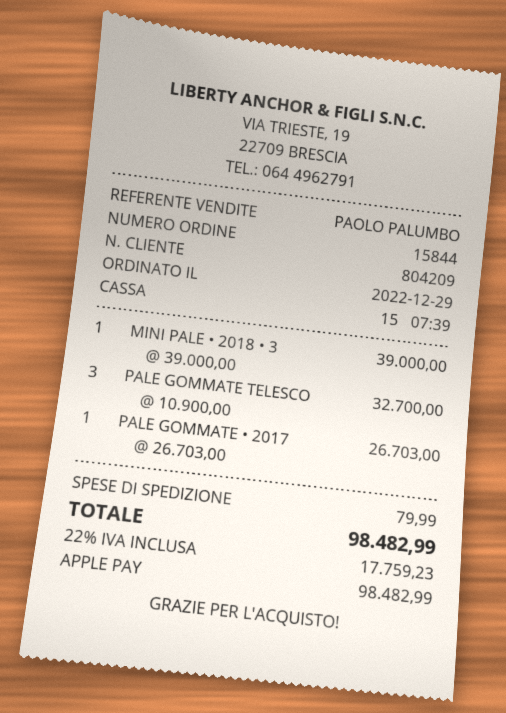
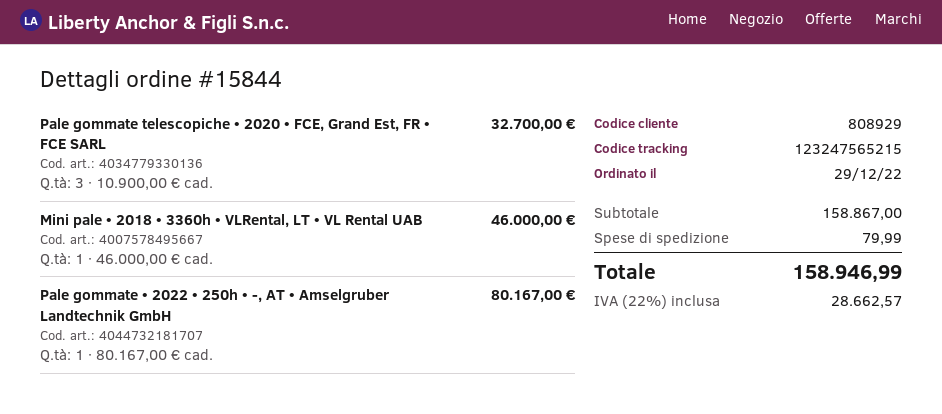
customer number: 804209 -> 808929
MINI PALE • 2018 • 3: 1 x 39000.00 = 39000.00 -> 1 x 46000.00 = 46000.00
PALE GOMMATE • 2017: 1 x 26703.00 = 26703.00 -> none
Pale gommate • 2022 • 250h • -, AT • Amselgruber Landtechnik GmbH: none -> 1 x 80167.00 = 80167.00
tax: 22% = 17759.23 -> 22% = 28662.57
total: 98482.99 -> 158946.99

